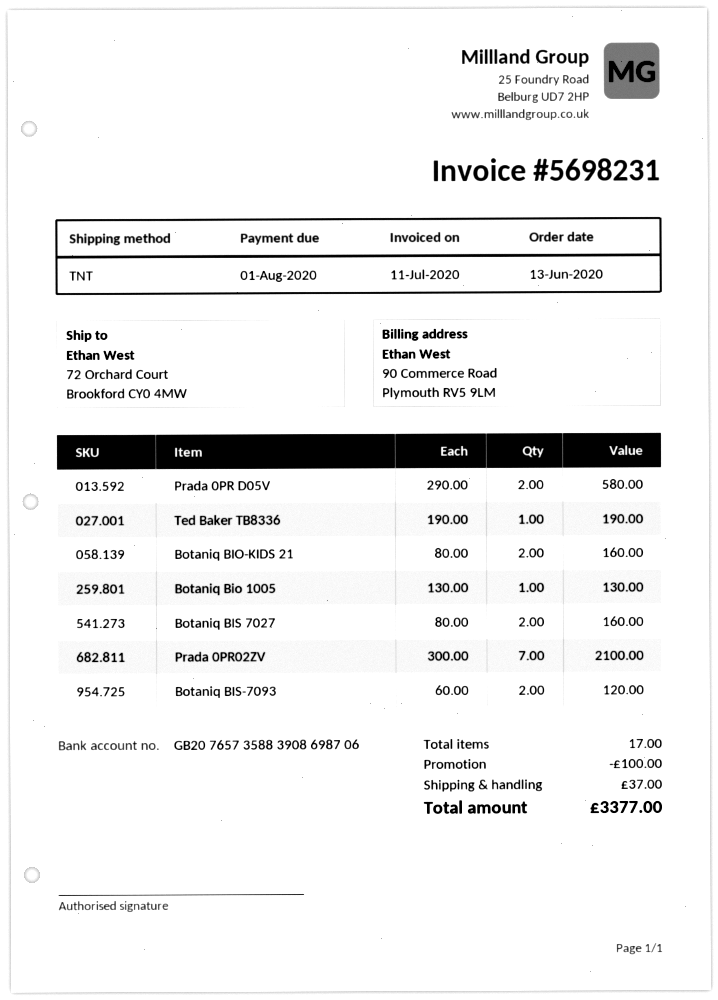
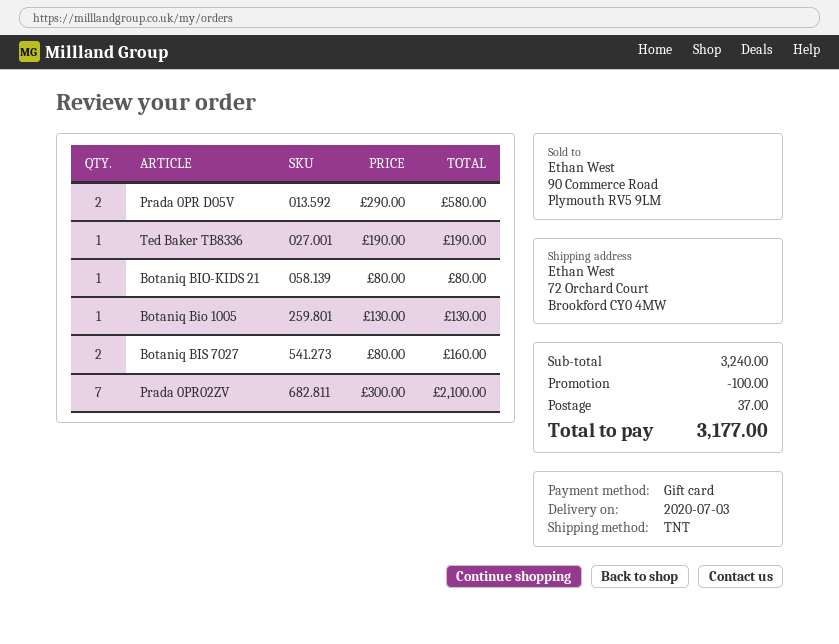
Botaniq BIO-KIDS 21: 2 x 80.00 = 160.00 -> 1 x 80.00 = 80.00
Botaniq BIS-7093: 2 x 60.00 = 120.00 -> none
total: 3377.00 -> 3177.00

